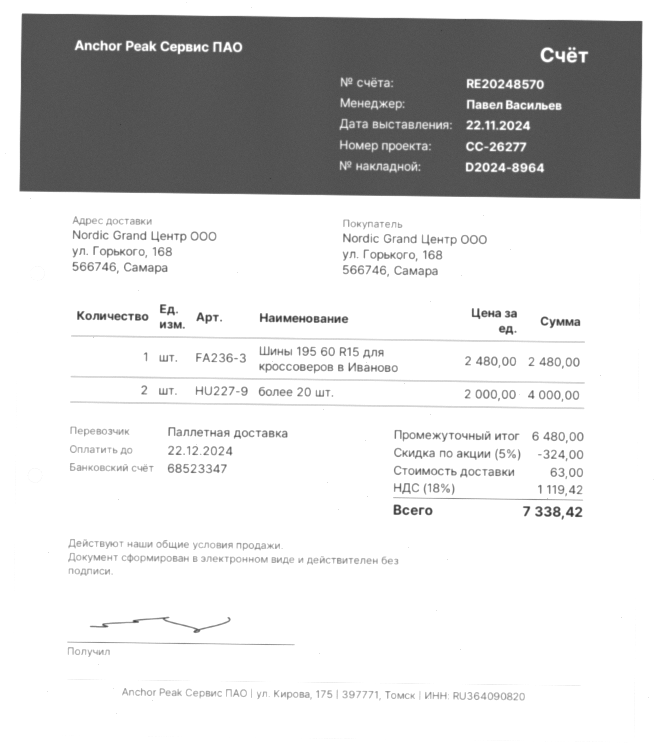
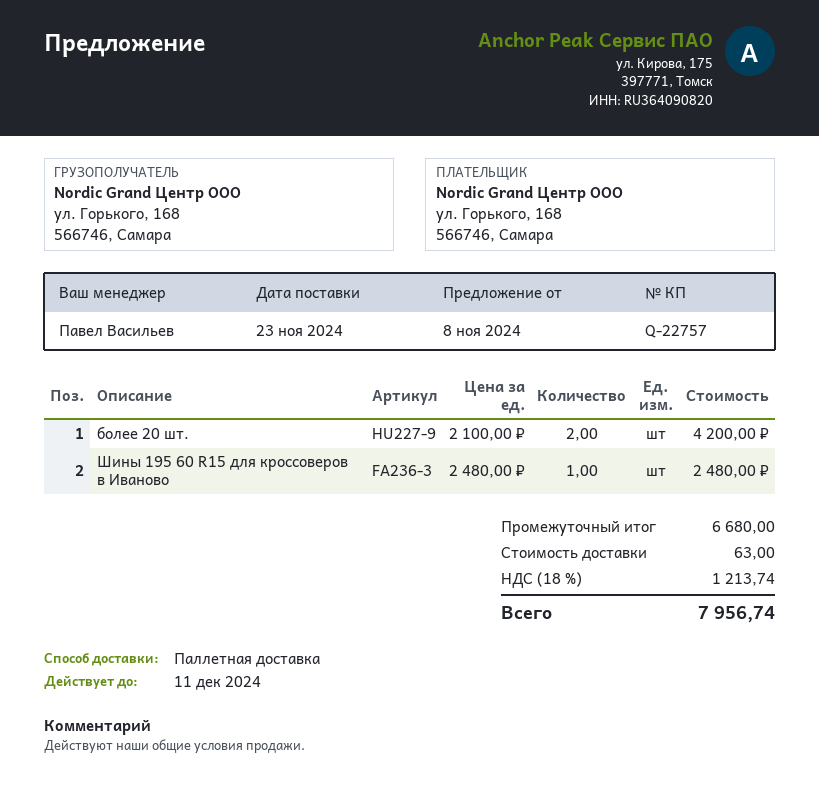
более 20 шт.: 2 x 2000.00 = 4000.00 -> 2 x 2100.00 = 4200.00
subtotal: 6480.00 -> 6680.00
discount: 5% = 324.00 -> none
tax: 18% = 1119.42 -> 18% = 1213.74
total: 7338.42 -> 7956.74

